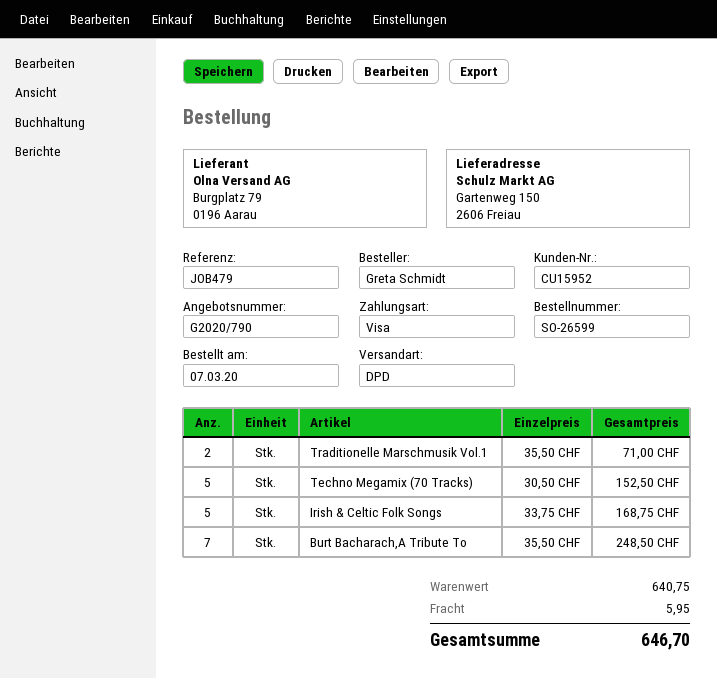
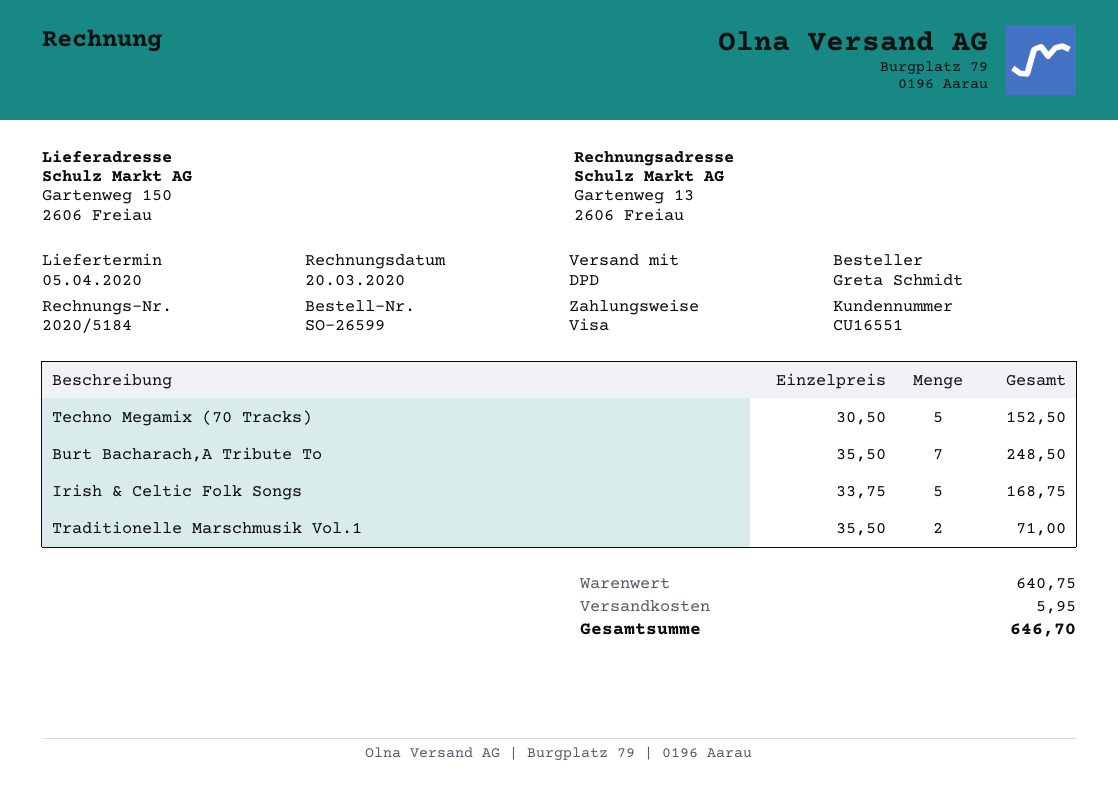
customer number: CU15952 -> CU16551

